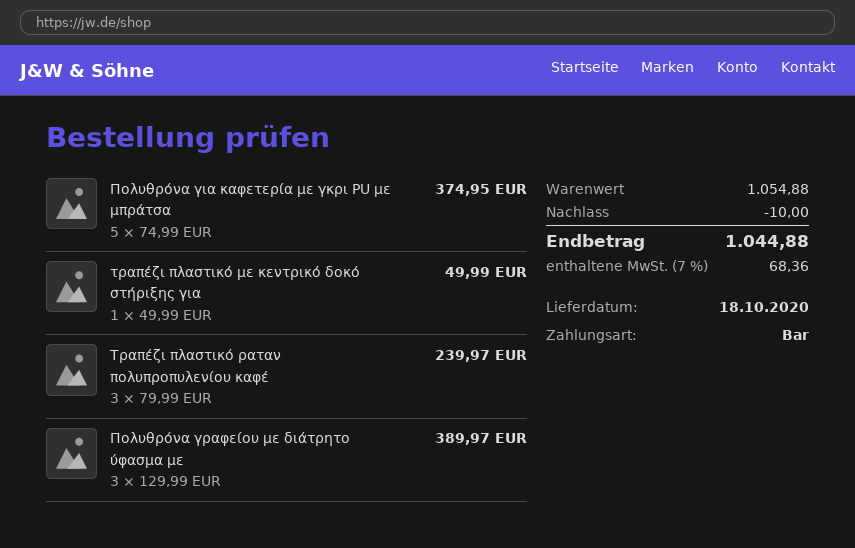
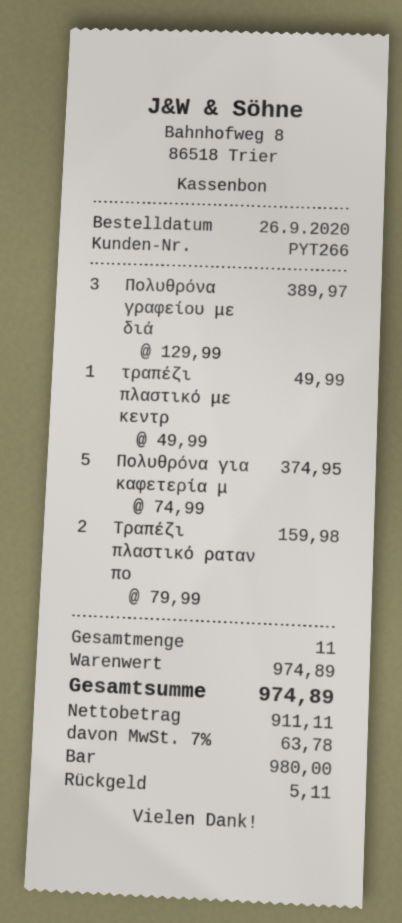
Τραπέζι πλαστικό ραταν πολυπροπυλενίου καφέ: 3 x 79.99 = 239.97 -> 2 x 79.99 = 159.98
subtotal: 1054.88 -> 974.89
discount: 10.00 -> none
tax: 7% = 68.36 -> 7% = 63.78
total: 1044.88 -> 974.89

